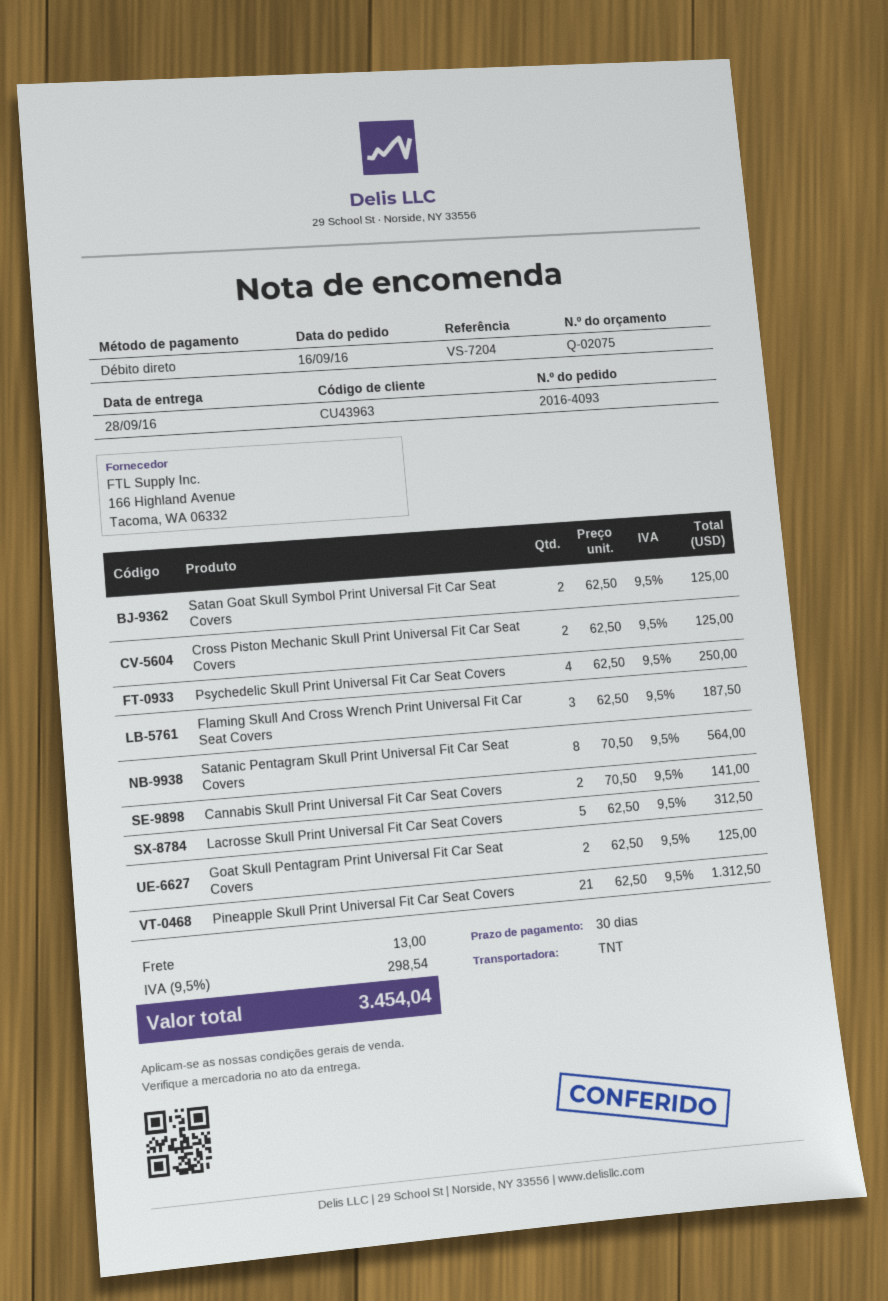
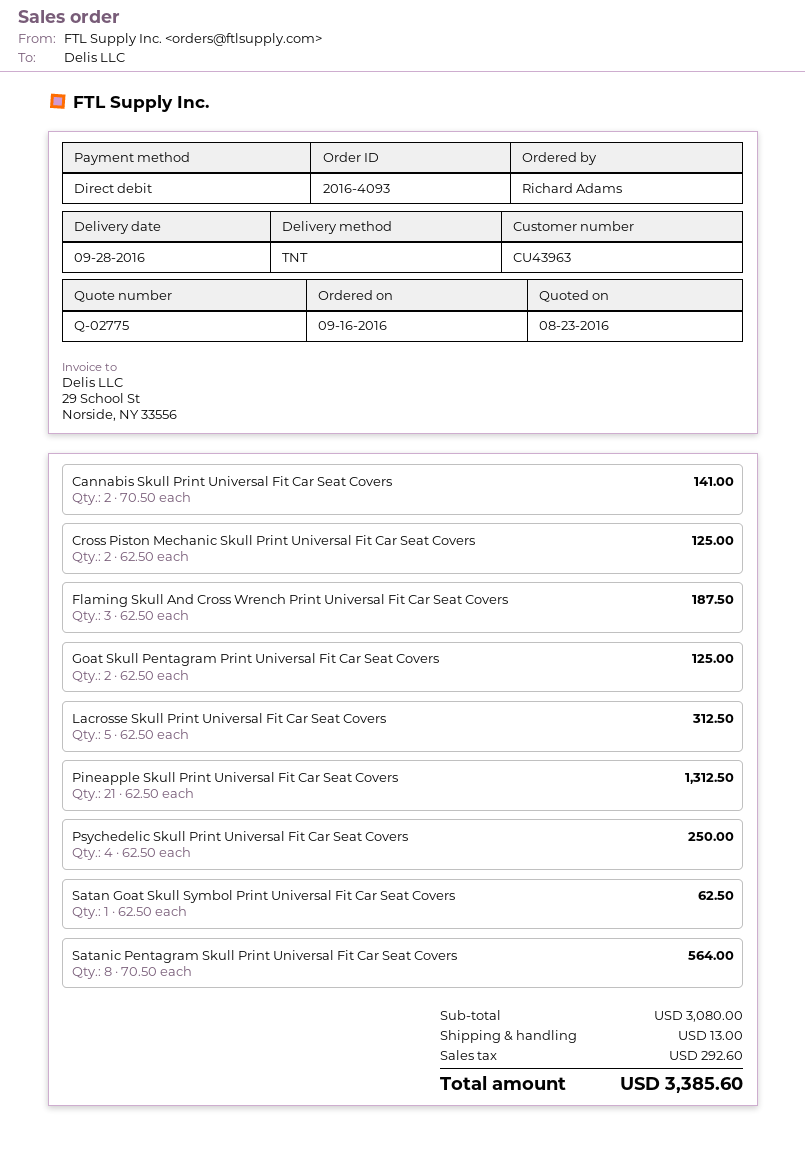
quote number: Q-02075 -> Q-02775
Satan Goat Skull Symbol Print Universal Fit Car Seat Covers: 2 x 62.50 = 125.00 -> 1 x 62.50 = 62.50
tax: 298.54 -> 292.60
total: 3454.04 -> 3385.60

